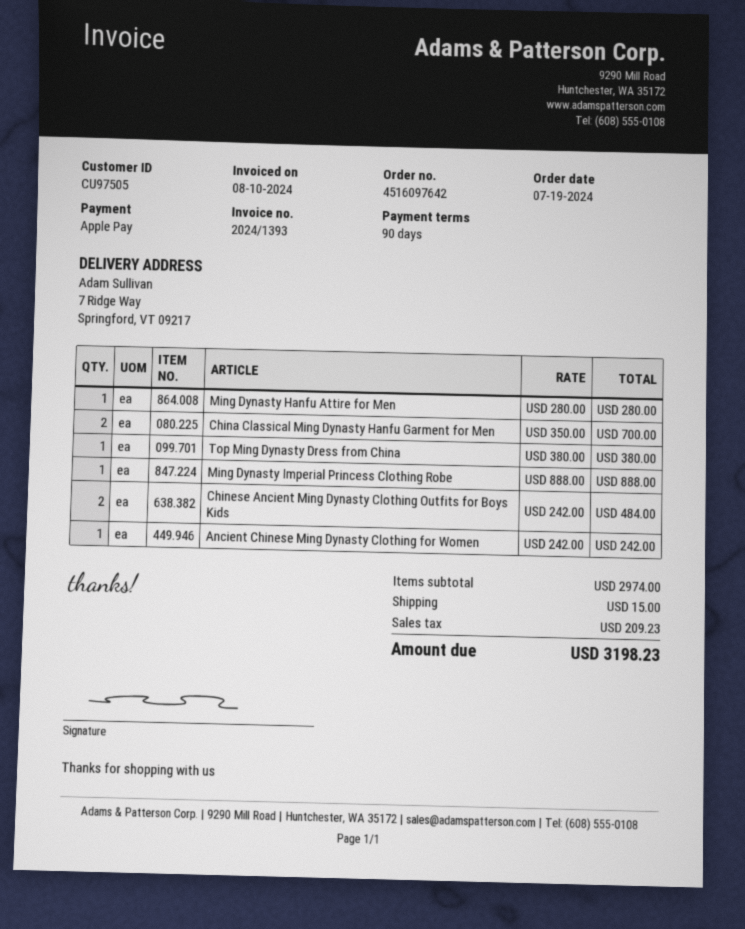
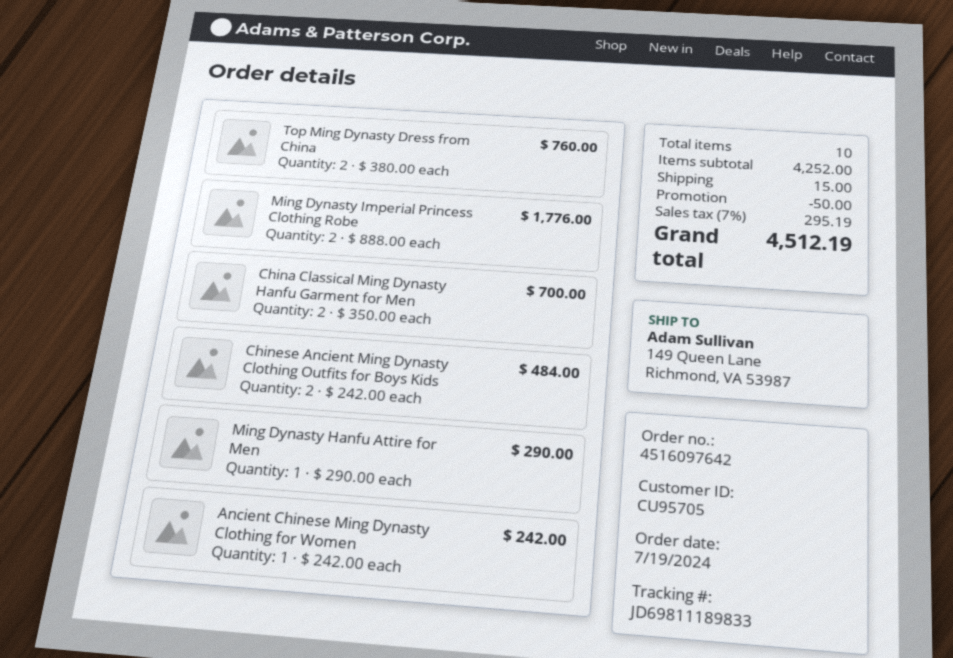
customer number: CU97505 -> CU95705
ship to: 7 Ridge Way, Springford, VT 09217 -> 149 Queen Lane, Richmond, VA 53987
Ming Dynasty Hanfu Attire for Men: 1 x 280.00 = 280.00 -> 1 x 290.00 = 290.00
Top Ming Dynasty Dress from China: 1 x 380.00 = 380.00 -> 2 x 380.00 = 760.00
Ming Dynasty Imperial Princess Clothing Robe: 1 x 888.00 = 888.00 -> 2 x 888.00 = 1776.00
subtotal: 2974.00 -> 4252.00
discount: none -> 50.00
tax: 209.23 -> 295.19
total: 3198.23 -> 4512.19

